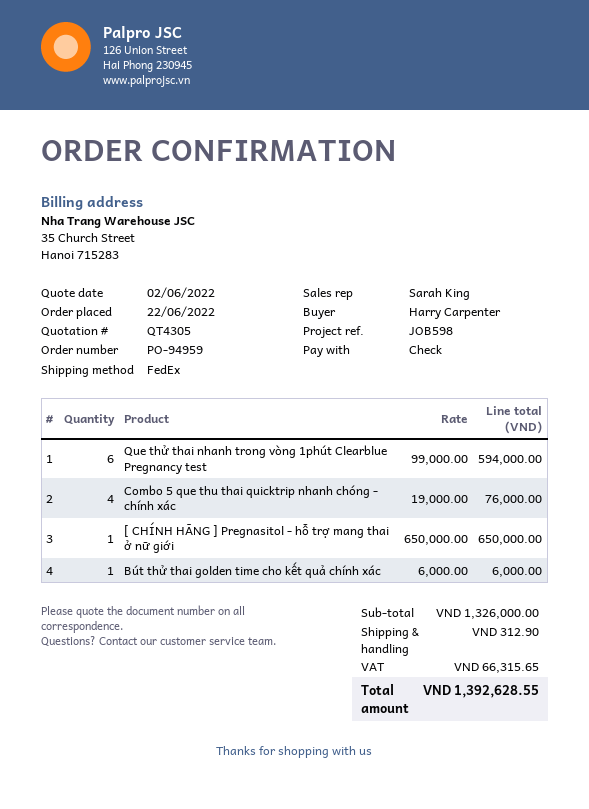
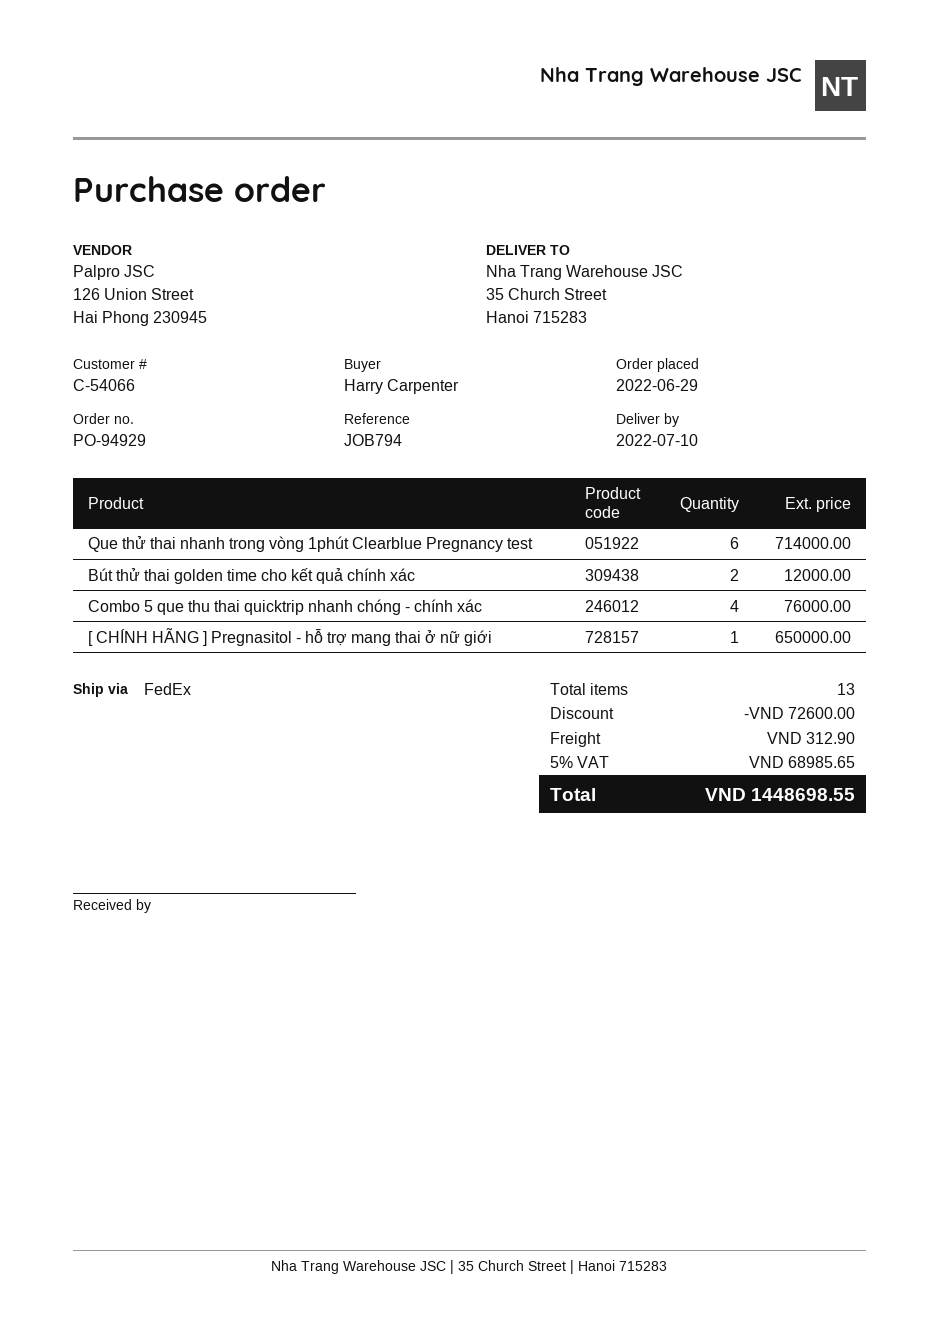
order number: PO-94959 -> PO-94929
order date: 2022-06-22 -> 2022-06-29
reference: JOB598 -> JOB794
Que thử thai nhanh trong vòng 1phút Clearblue Pregnancy test: 6 for 594000.00 -> 6 for 714000.00
Bút thử thai golden time cho kết quả chính xác: 1 for 6000.00 -> 2 for 12000.00
discount: none -> 72600.00
tax: 66315.65 -> 68985.65
total: 1392628.55 -> 1448698.55

